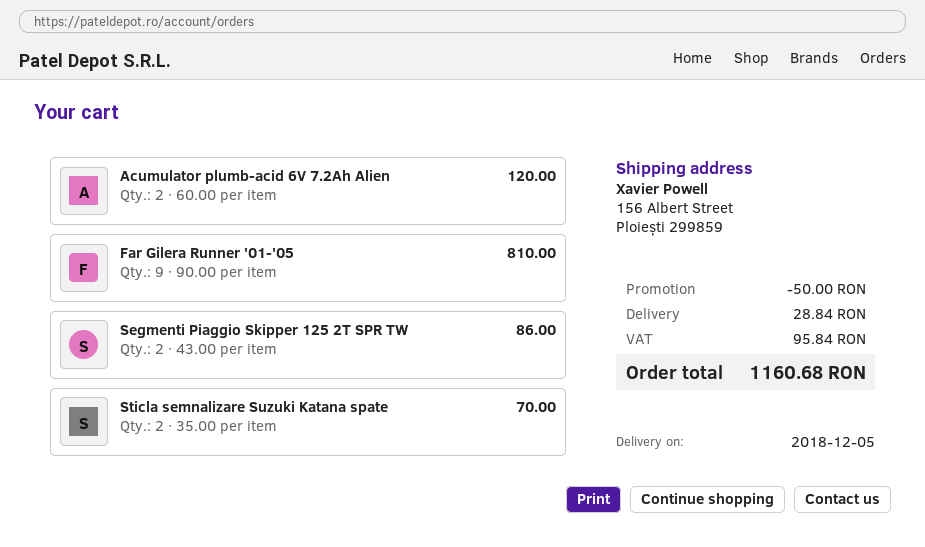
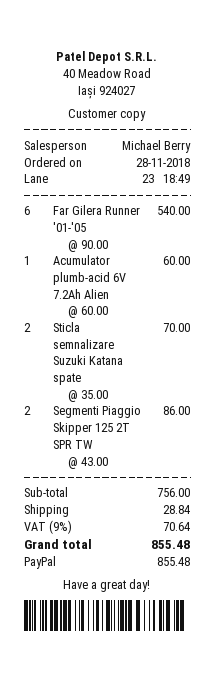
Acumulator plumb-acid 6V 7.2Ah Alien: 2 x 60.00 = 120.00 -> 1 x 60.00 = 60.00
Far Gilera Runner '01-'05: 9 x 90.00 = 810.00 -> 6 x 90.00 = 540.00
discount: 50.00 -> none
tax: 95.84 -> 70.64
total: 1160.68 -> 855.48

